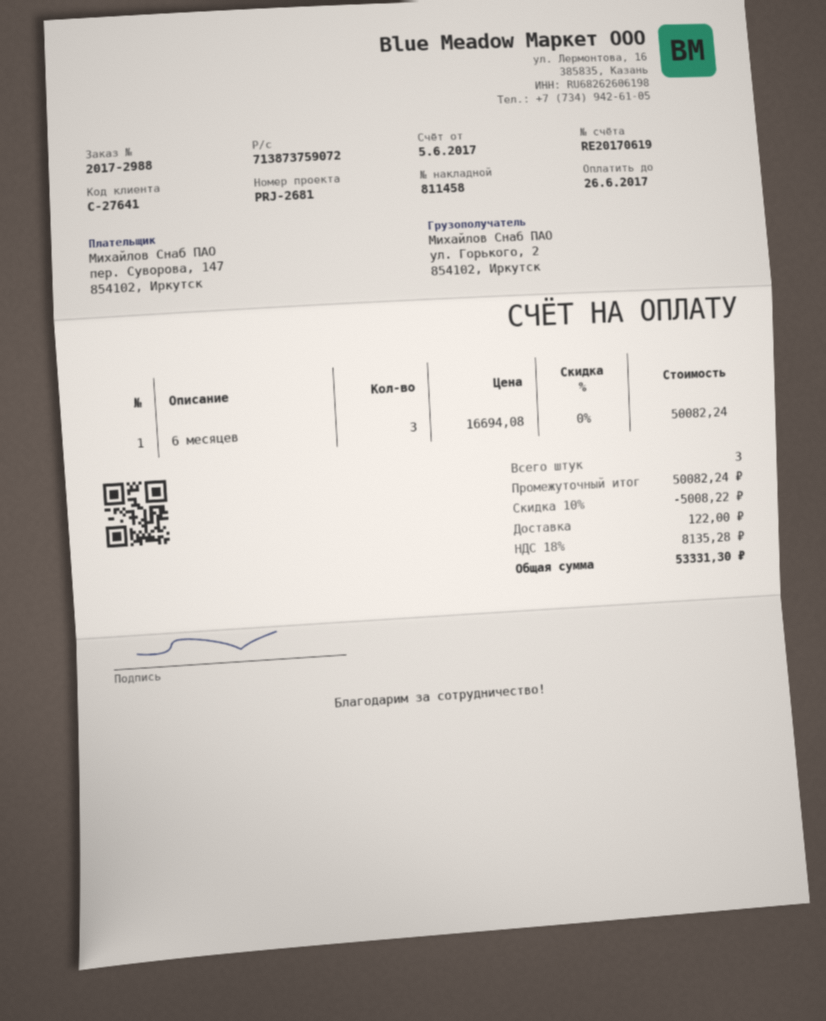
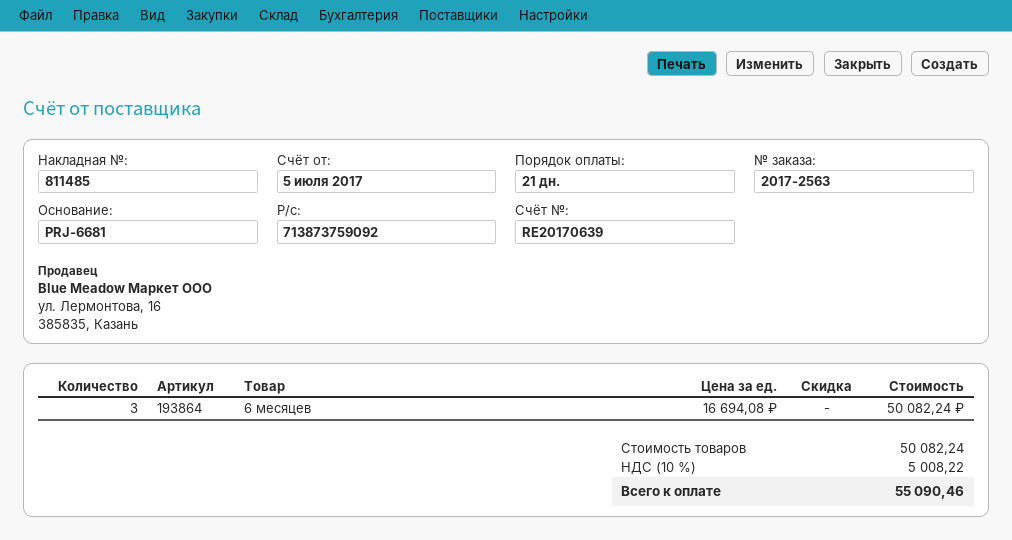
order number: 2017-2988 -> 2017-2563
delivery note number: 811458 -> 811485
invoice number: RE20170619 -> RE20170639
invoice date: 2017-06-05 -> 2017-07-05
reference: PRJ-2681 -> PRJ-6681
bank account: 713873759072 -> 713873759092
discount: 10% = 5008.22 -> none
shipping: 122.00 -> none
tax: 18% = 8135.28 -> 10% = 5008.22
total: 53331.30 -> 55090.46

